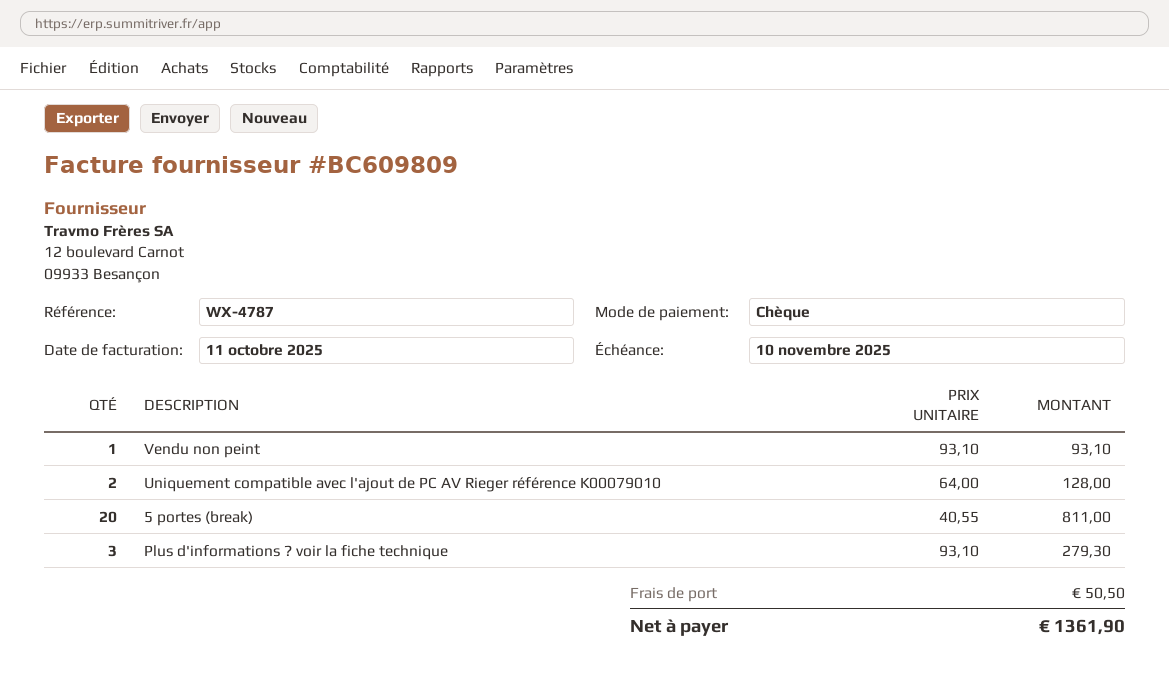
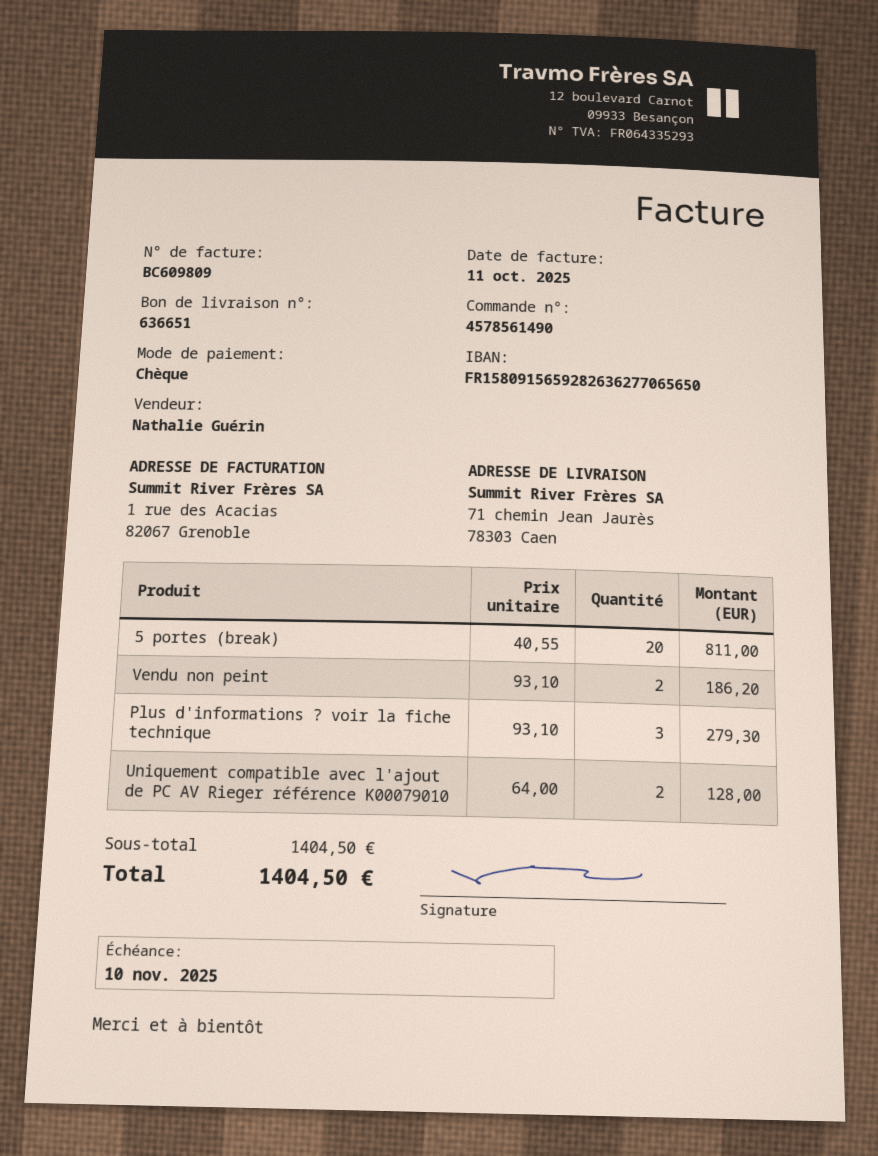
Vendu non peint: 1 x 93.10 = 93.10 -> 2 x 93.10 = 186.20
shipping: 50.50 -> none
total: 1361.90 -> 1404.50

